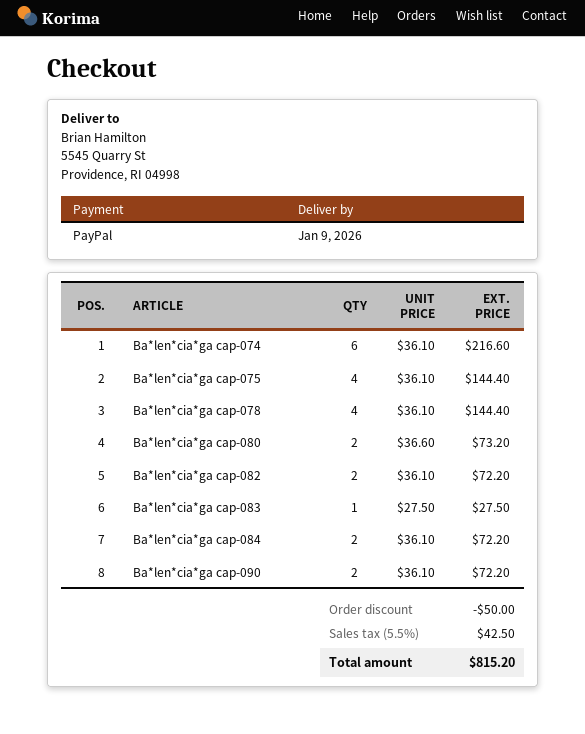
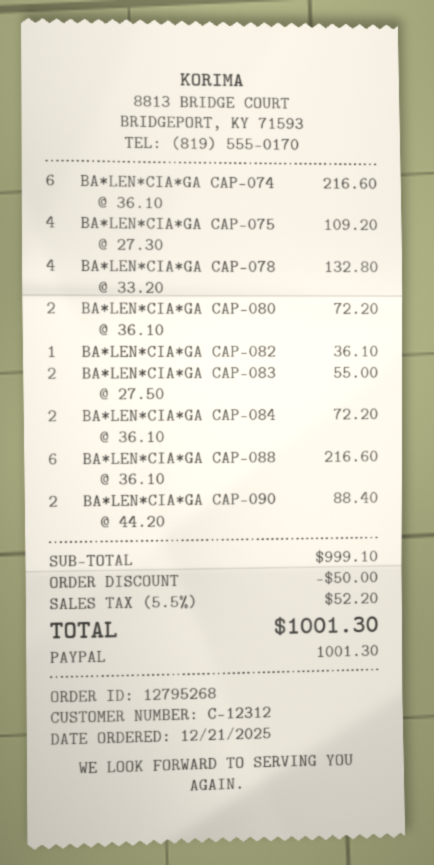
Ba*len*cia*ga cap-075: 4 x 36.10 = 144.40 -> 4 x 27.30 = 109.20
Ba*len*cia*ga cap-078: 4 x 36.10 = 144.40 -> 4 x 33.20 = 132.80
Ba*len*cia*ga cap-080: 2 x 36.60 = 73.20 -> 2 x 36.10 = 72.20
Ba*len*cia*ga cap-082: 2 x 36.10 = 72.20 -> 1 x 36.10 = 36.10
Ba*len*cia*ga cap-083: 1 x 27.50 = 27.50 -> 2 x 27.50 = 55.00
Ba*len*cia*ga cap-090: 2 x 36.10 = 72.20 -> 2 x 44.20 = 88.40
BA*LEN*CIA*GA CAP-088: none -> 6 x 36.10 = 216.60
tax: 5.5% = 42.50 -> 5.5% = 52.20
total: 815.20 -> 1001.30

